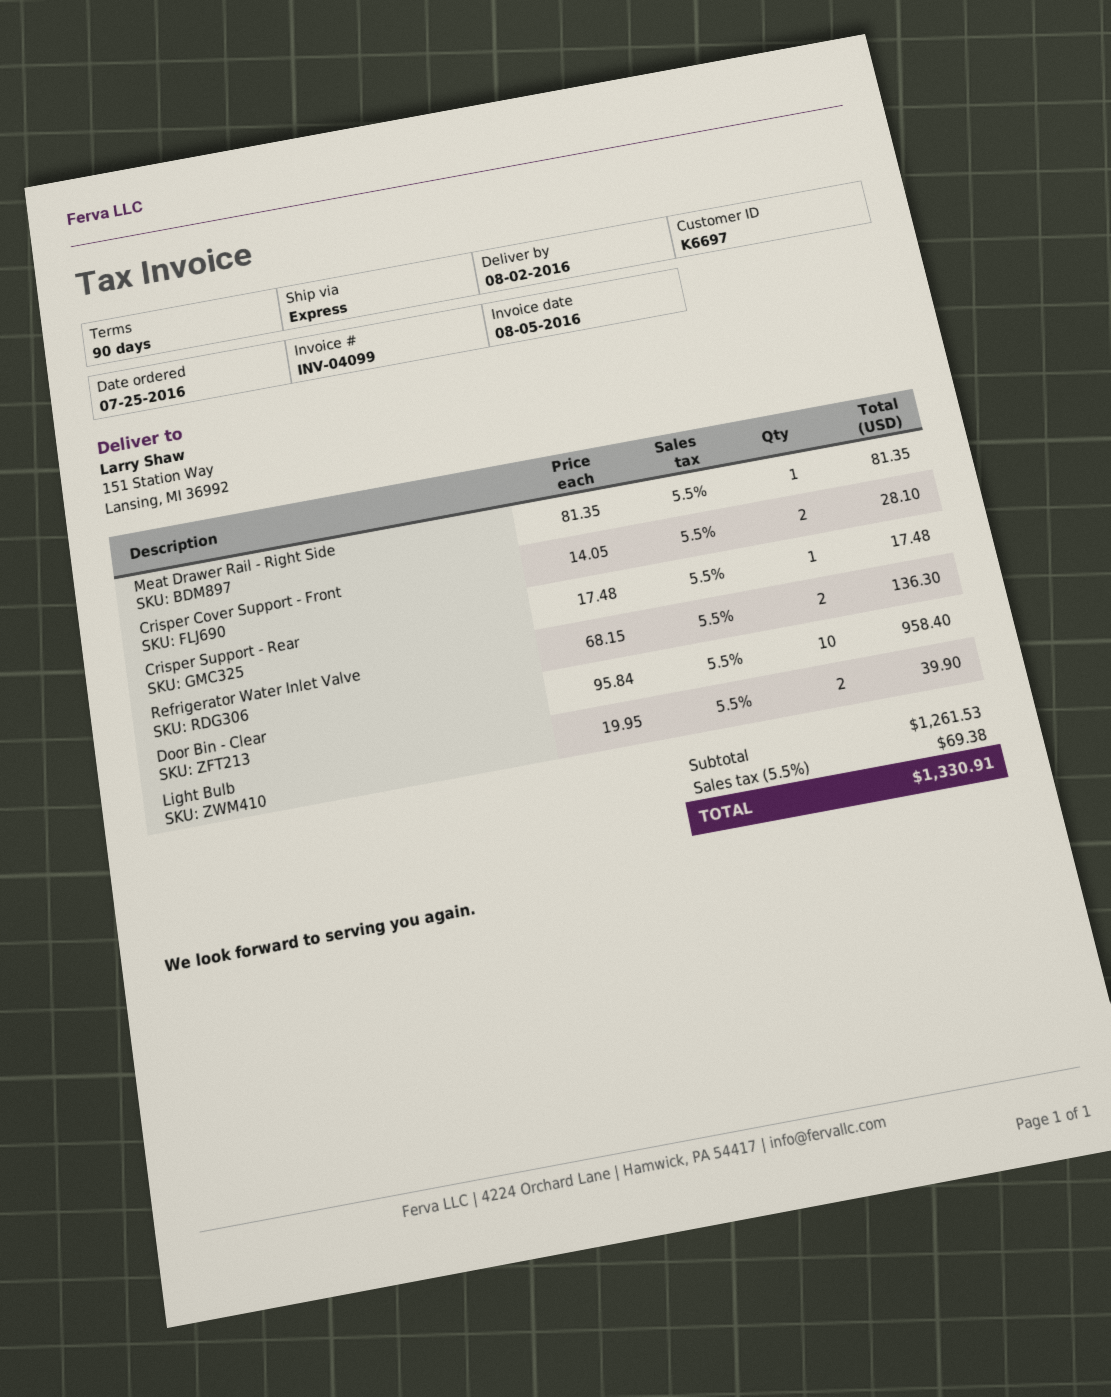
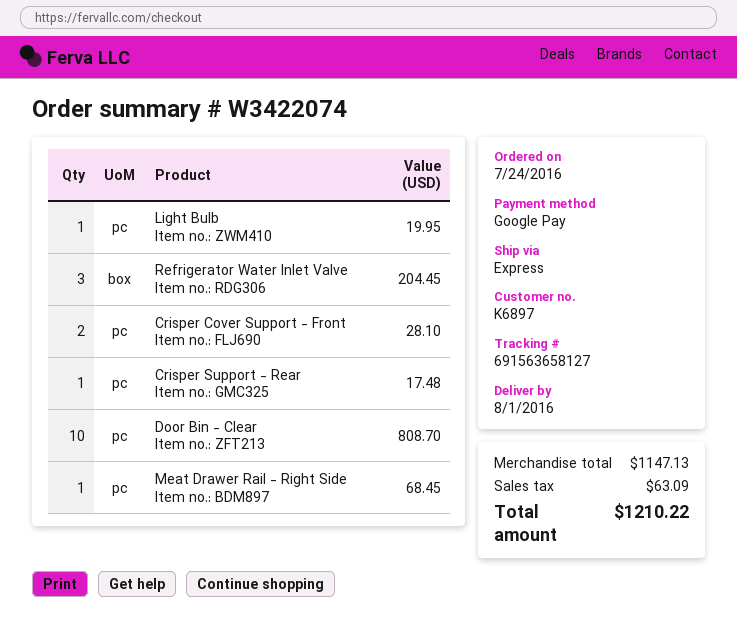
order date: 2016-07-25 -> 2016-07-24
delivery date: 2016-08-02 -> 2016-08-01
customer number: K6697 -> K6897
Meat Drawer Rail - Right Side: 1 for 81.35 -> 1 for 68.45
Refrigerator Water Inlet Valve: 2 for 136.30 -> 3 for 204.45
Door Bin - Clear: 10 for 958.40 -> 10 for 808.70
Light Bulb: 2 for 39.90 -> 1 for 19.95
subtotal: 1261.53 -> 1147.13
tax: 69.38 -> 63.09
total: 1330.91 -> 1210.22

